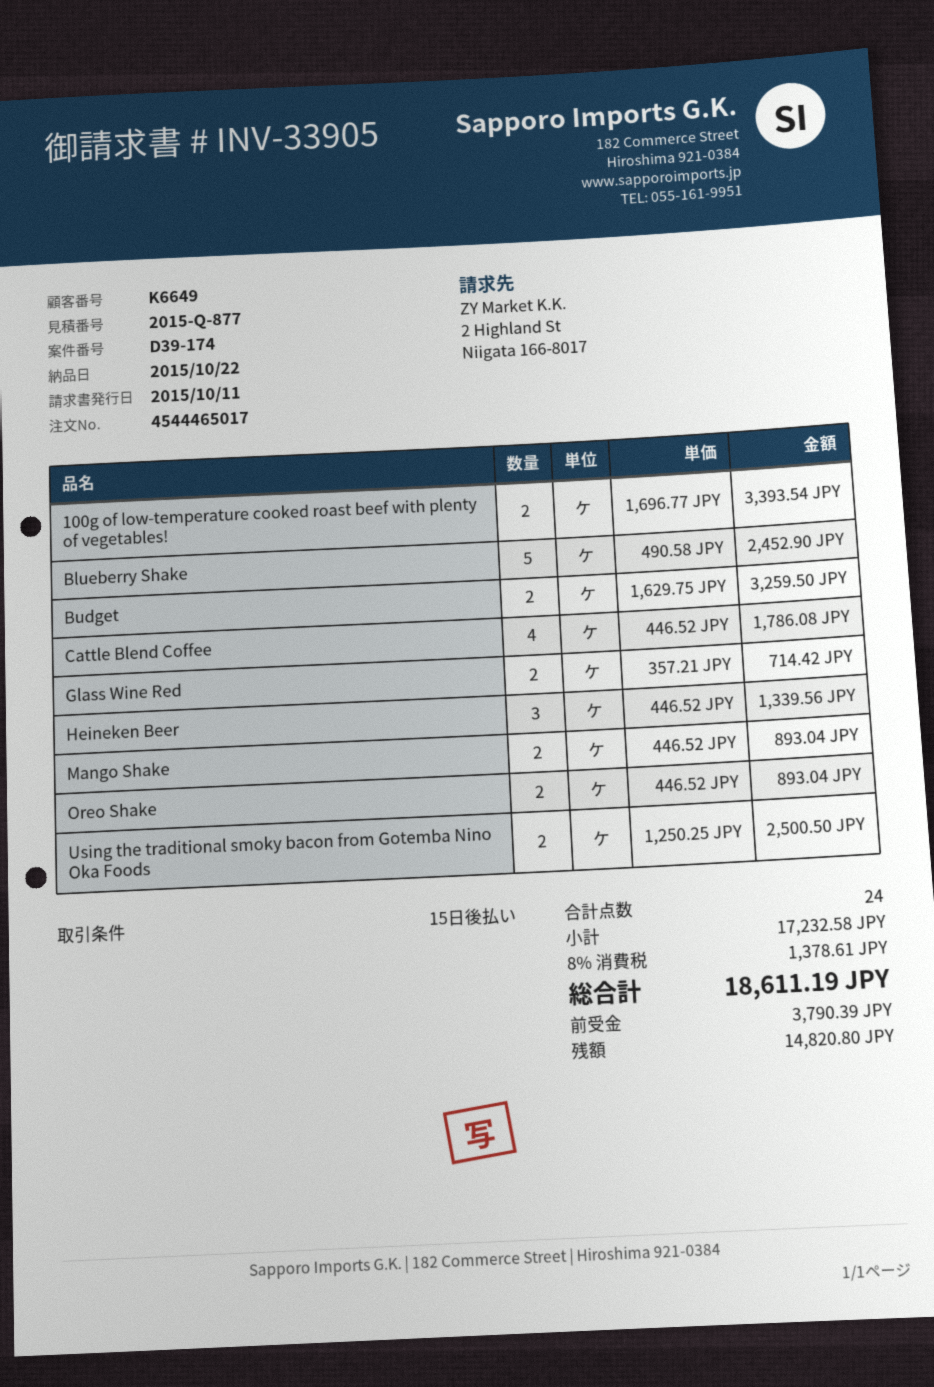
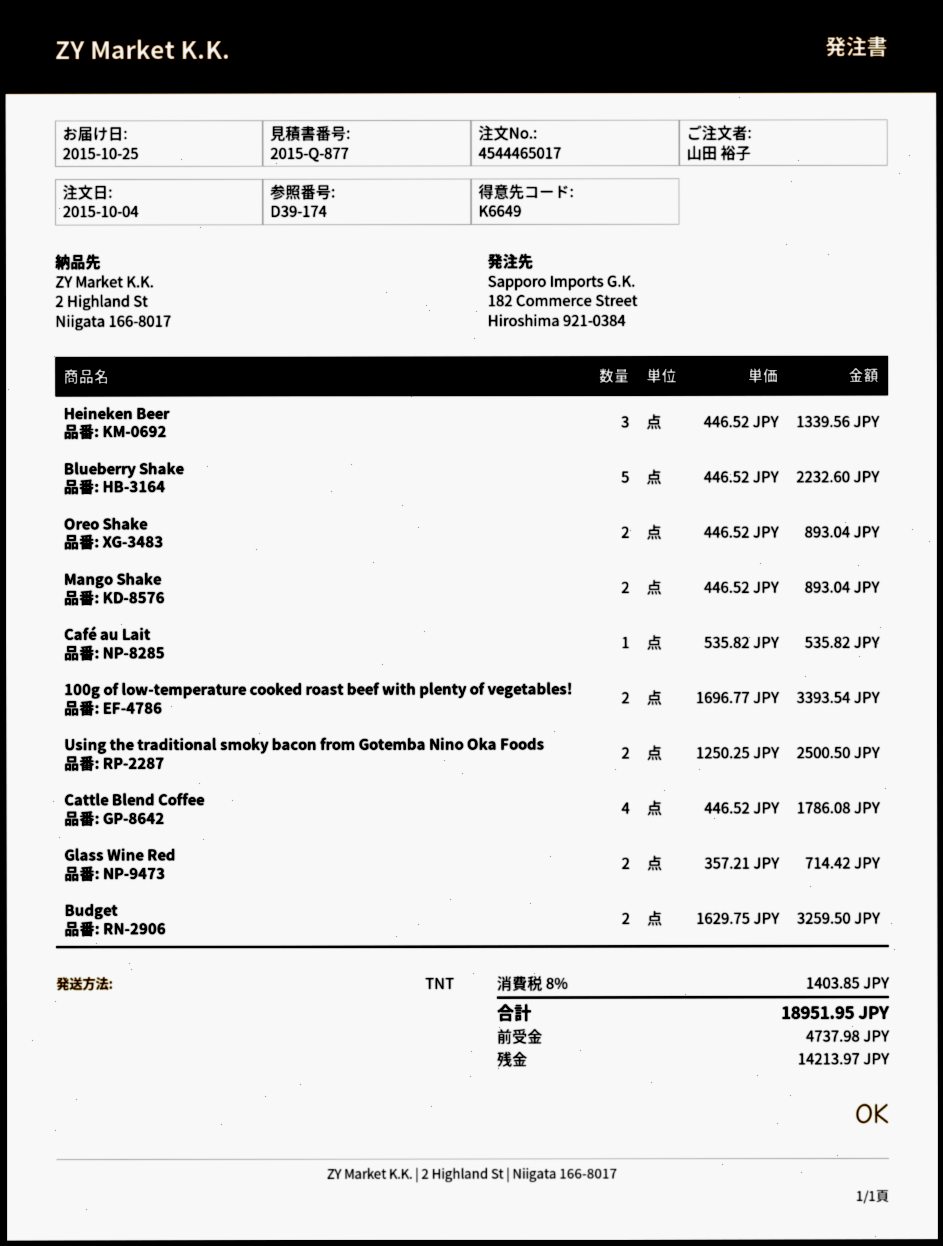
delivery date: 2015-10-22 -> 2015-10-25
Blueberry Shake: 5 x 490.58 = 2452.90 -> 5 x 446.52 = 2232.60
Café au Lait: none -> 1 x 535.82 = 535.82
tax: 8% = 1378.61 -> 8% = 1403.85
total: 18611.19 -> 18951.95
deposit: 3790.39 -> 4737.98
balance: 14820.80 -> 14213.97

